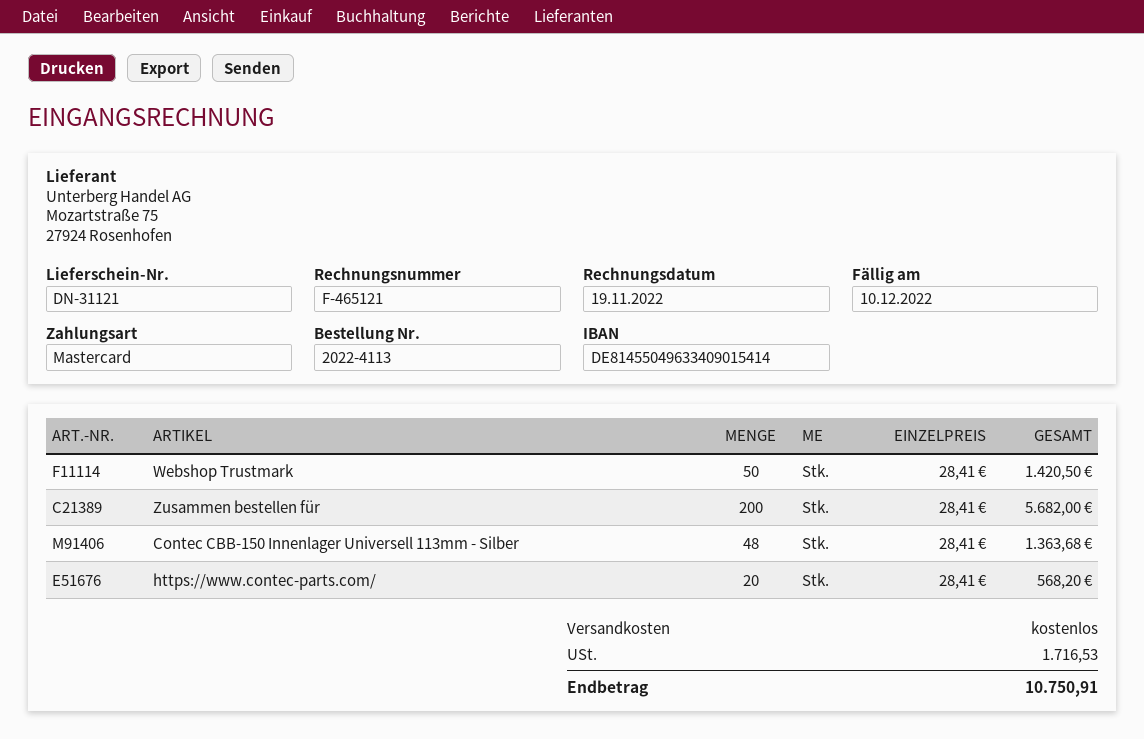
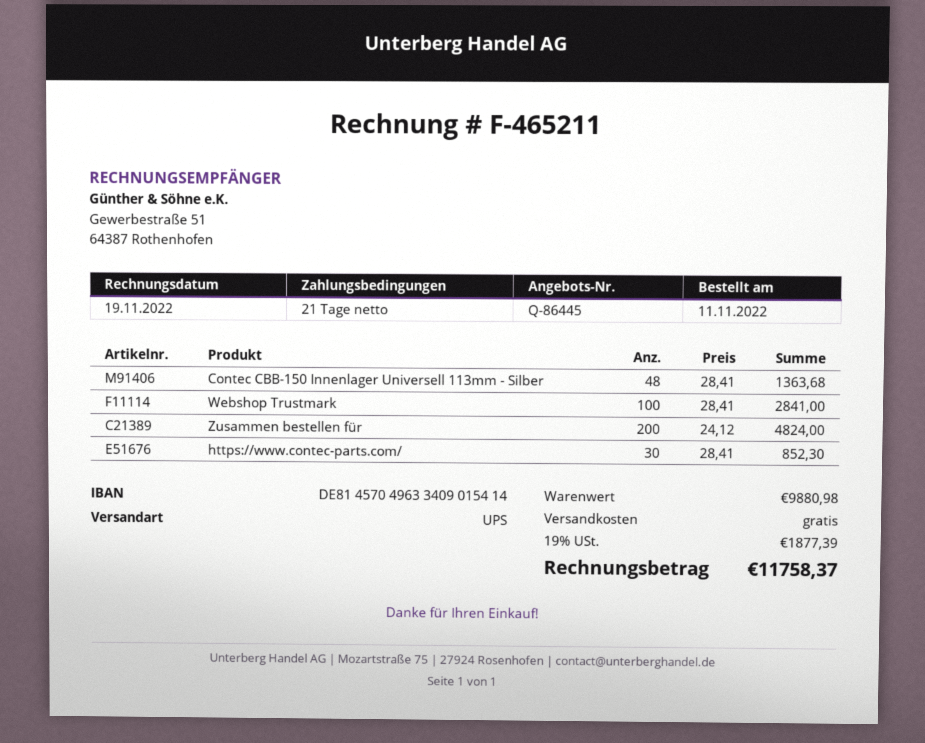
invoice number: F-465121 -> F-465211
bank account: DE81455049633409015414 -> DE81457049633409015414
Webshop Trustmark: 50 x 28.41 = 1420.50 -> 100 x 28.41 = 2841.00
Zusammen bestellen für: 200 x 28.41 = 5682.00 -> 200 x 24.12 = 4824.00
https://www.contec-parts.com/: 20 x 28.41 = 568.20 -> 30 x 28.41 = 852.30
tax: 1716.53 -> 1877.39
total: 10750.91 -> 11758.37

